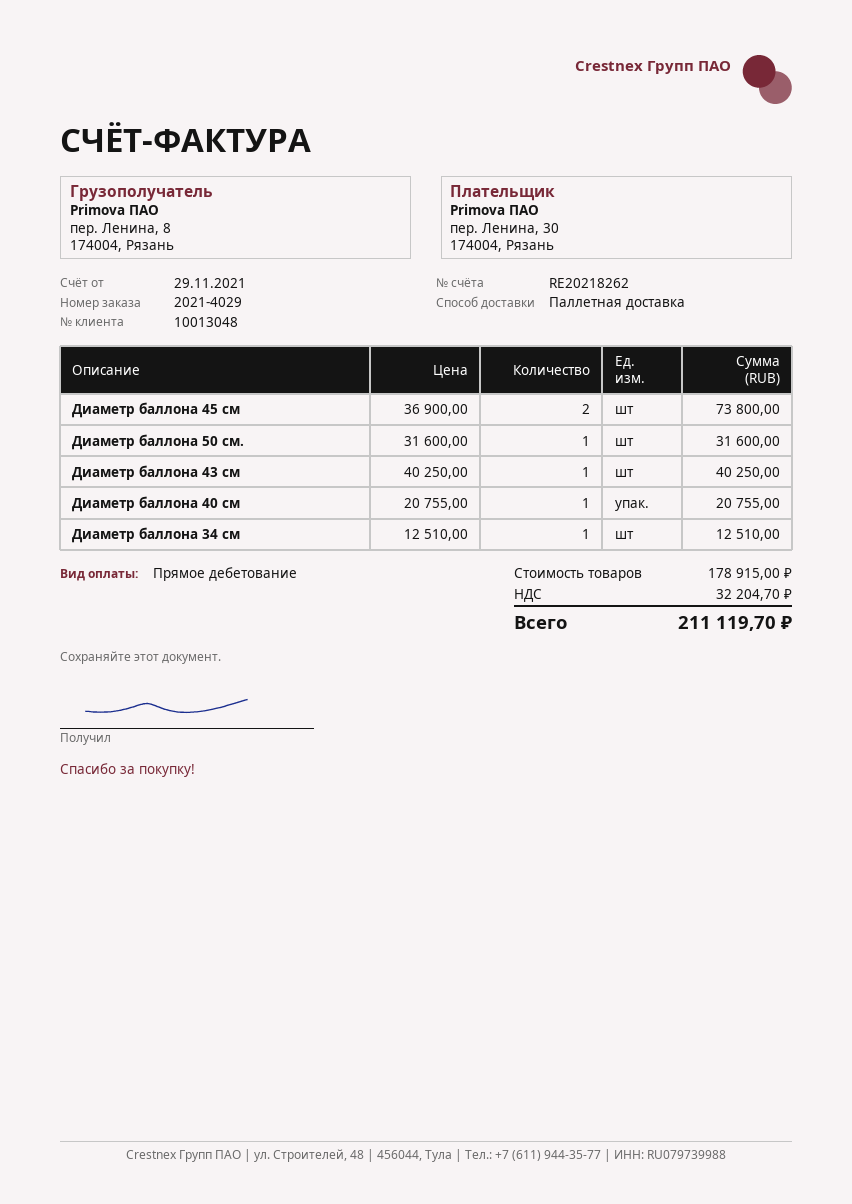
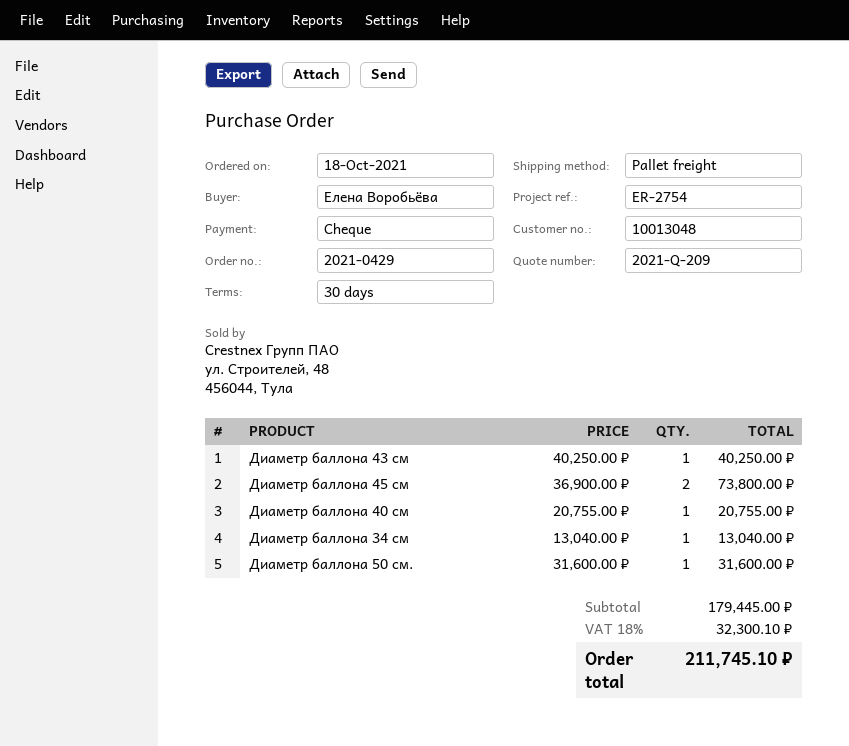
order number: 2021-4029 -> 2021-0429
payment method: direct debit -> cheque
Диаметр баллона 34 см: 1 x 12510.00 = 12510.00 -> 1 x 13040.00 = 13040.00
subtotal: 178915.00 -> 179445.00
tax: 32204.70 -> 32300.10
total: 211119.70 -> 211745.10

